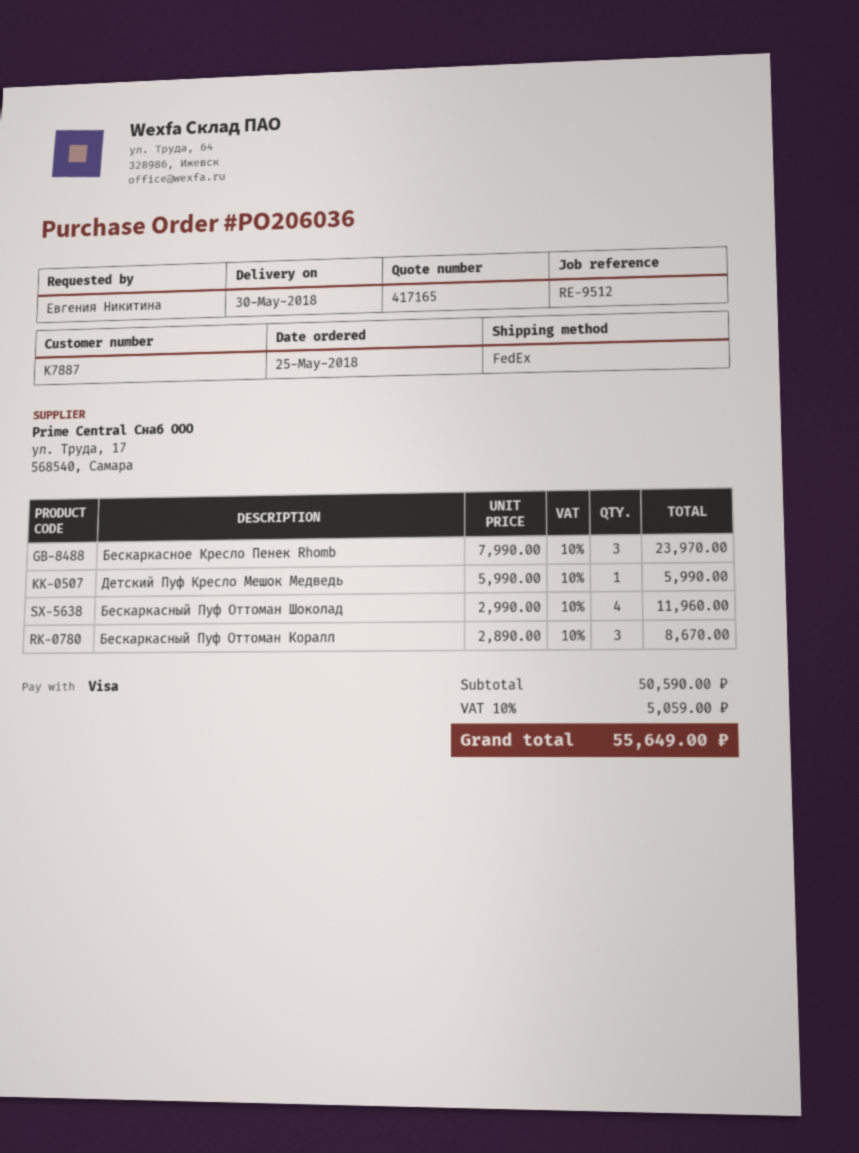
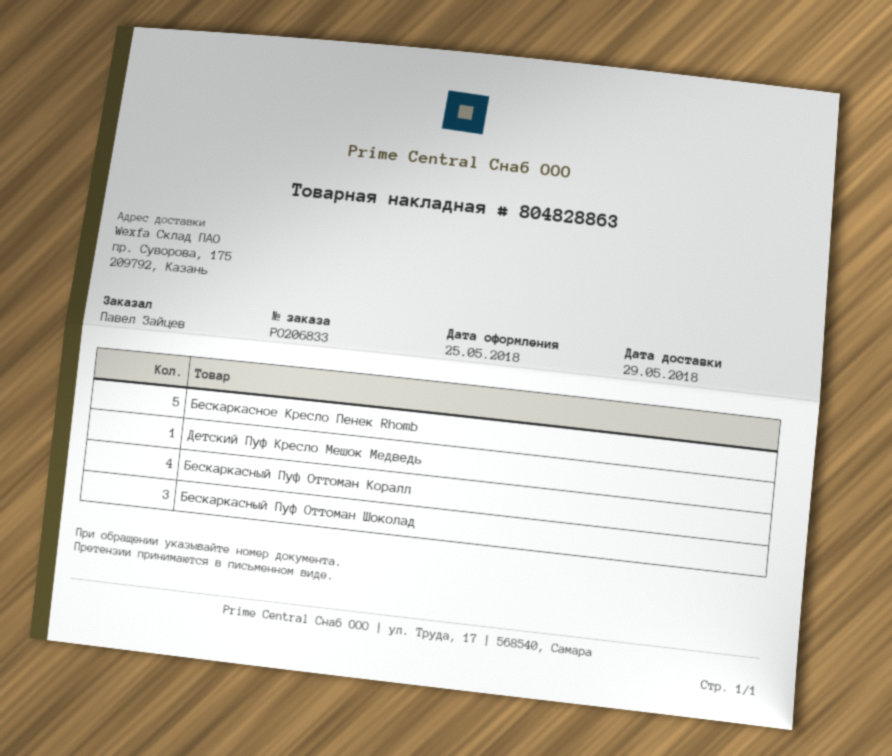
order number: PO206036 -> PO206833
delivery date: 2018-05-30 -> 2018-05-29
ordered by: Евгения Никитина -> Павел Зайцев
Бескаркасное Кресло Пенек Rhomb: 3 -> 5
Бескаркасный Пуф Оттоман Шоколад: 4 -> 3
Бескаркасный Пуф Оттоман Коралл: 3 -> 4

